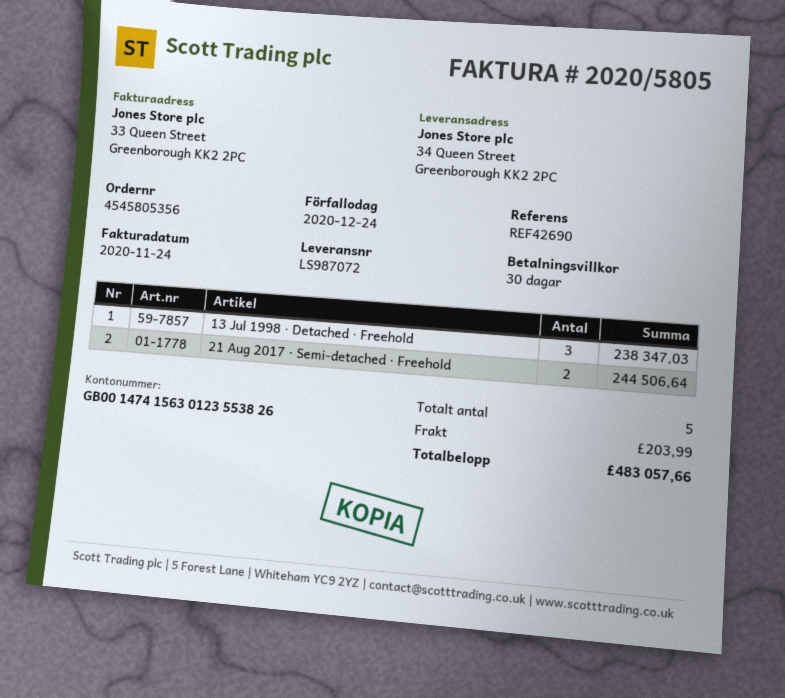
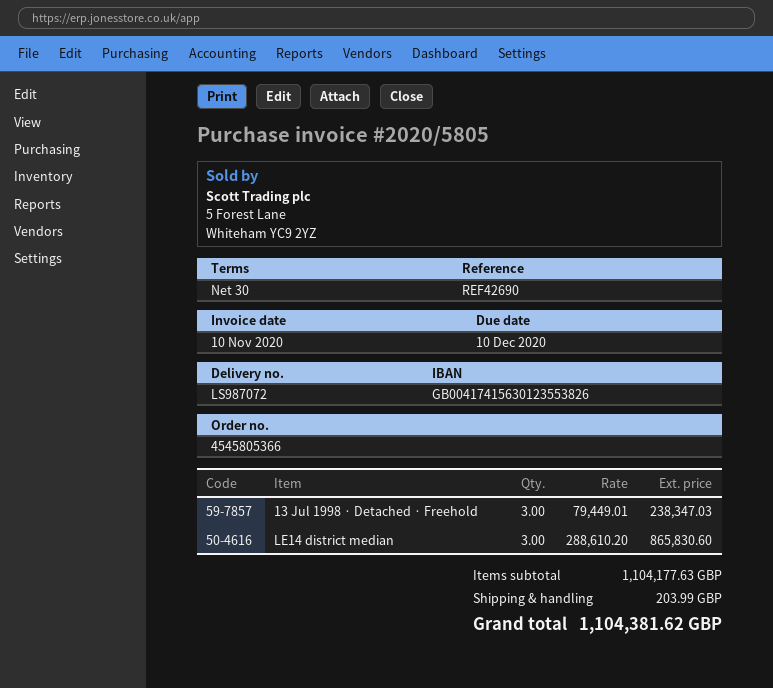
order number: 4545805356 -> 4545805366
invoice date: 2020-11-24 -> 2020-11-10
due date: 2020-12-24 -> 2020-12-10
bank account: GB00147415630123553826 -> GB00417415630123553826
21 Aug 2017 · Semi-detached · Freehold: 2 for 244506.64 -> none
LE14 district median: none -> 3 for 865830.60
total: 483057.66 -> 1104381.62

